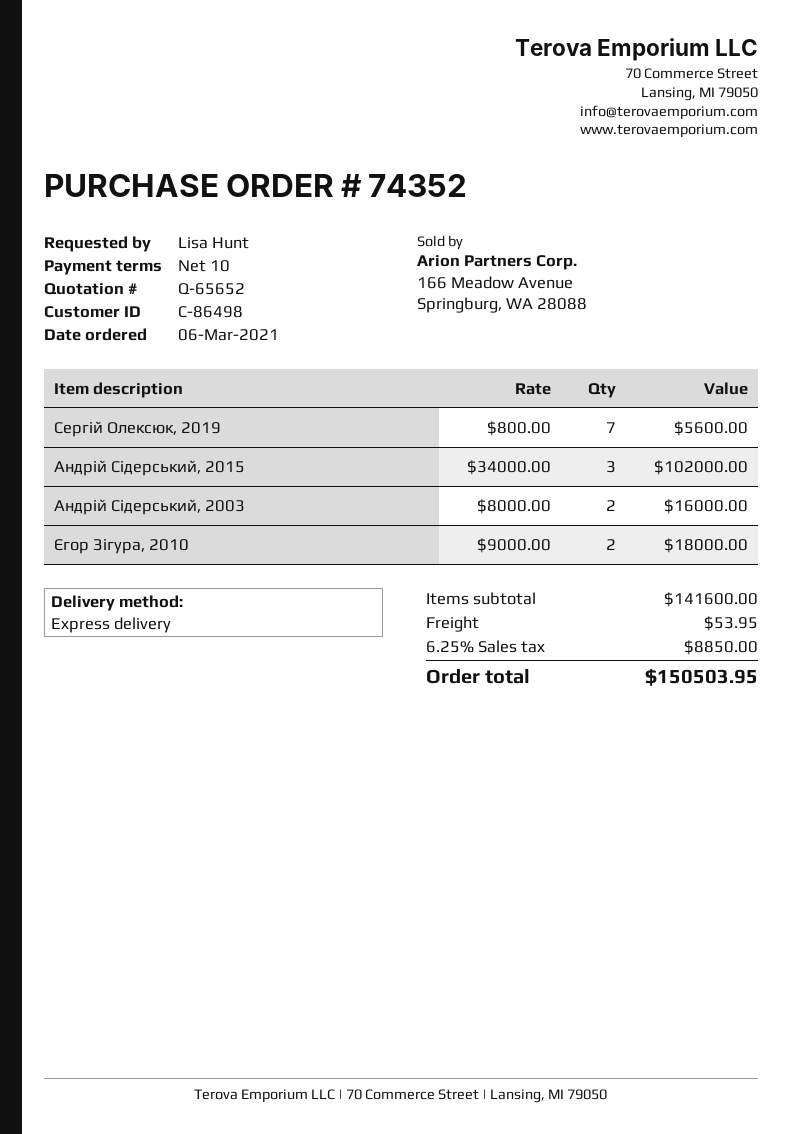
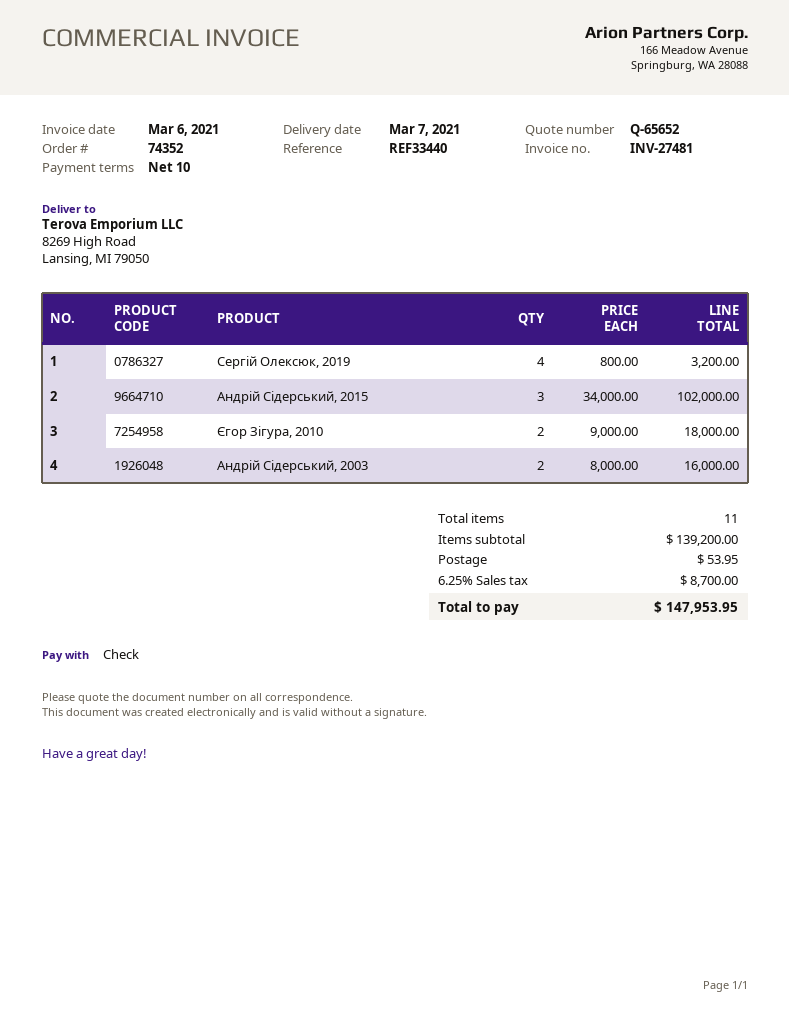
Сергій Олексюк, 2019: 7 x 800.00 = 5600.00 -> 4 x 800.00 = 3200.00
subtotal: 141600.00 -> 139200.00
tax: 6.25% = 8850.00 -> 6.25% = 8700.00
total: 150503.95 -> 147953.95

